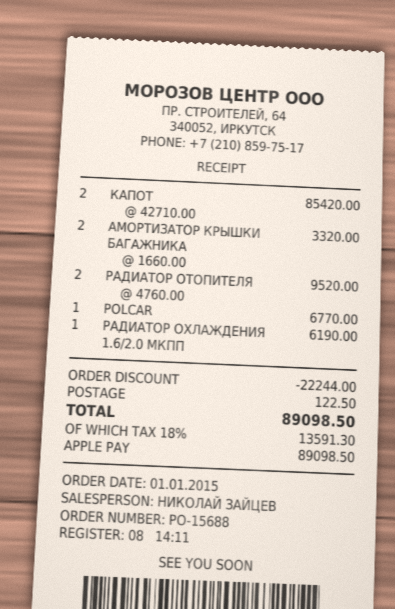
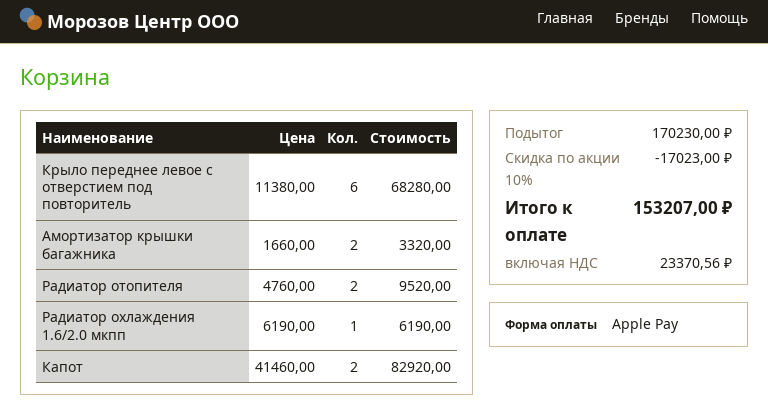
КАПОТ: 2 x 42710.00 = 85420.00 -> 2 x 41460.00 = 82920.00
POLCAR: 1 x 6770.00 = 6770.00 -> none
Крыло переднее левое с отверстием под повторитель: none -> 6 x 11380.00 = 68280.00
discount: 22244.00 -> 17023.00
shipping: 122.50 -> none
tax: 13591.30 -> 23370.56
total: 89098.50 -> 153207.00

